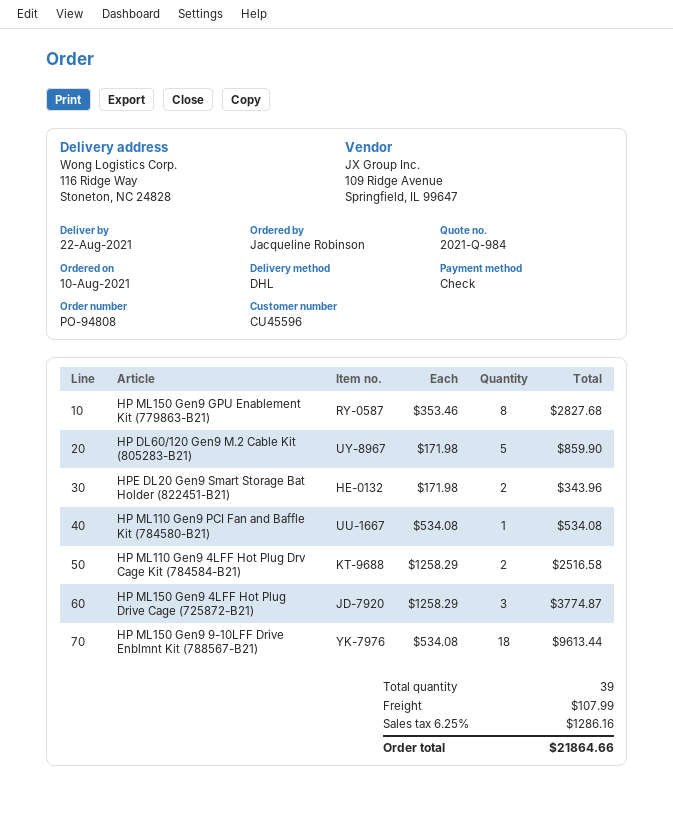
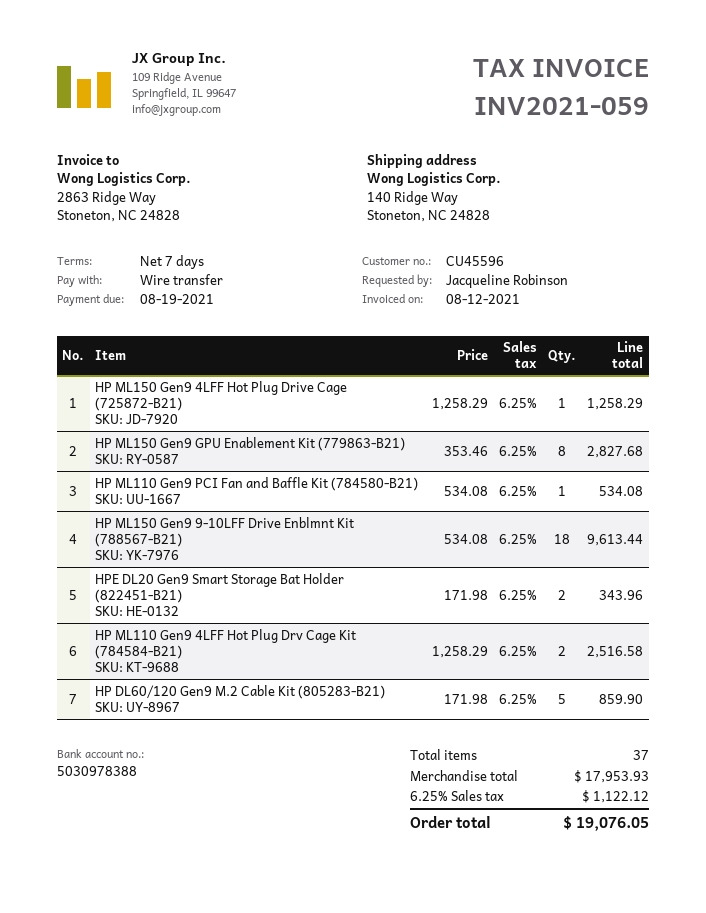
payment method: cheque -> bank transfer
ship to: 116 Ridge Way, Stoneton, NC 24828 -> 140 Ridge Way, Stoneton, NC 24828
HP ML150 Gen9 4LFF Hot Plug Drive Cage (725872-B21): 3 x 1258.29 = 3774.87 -> 1 x 1258.29 = 1258.29
total quantity: 39 -> 37
shipping: 107.99 -> none
tax: 6.25% = 1286.16 -> 6.25% = 1122.12
total: 21864.66 -> 19076.05

